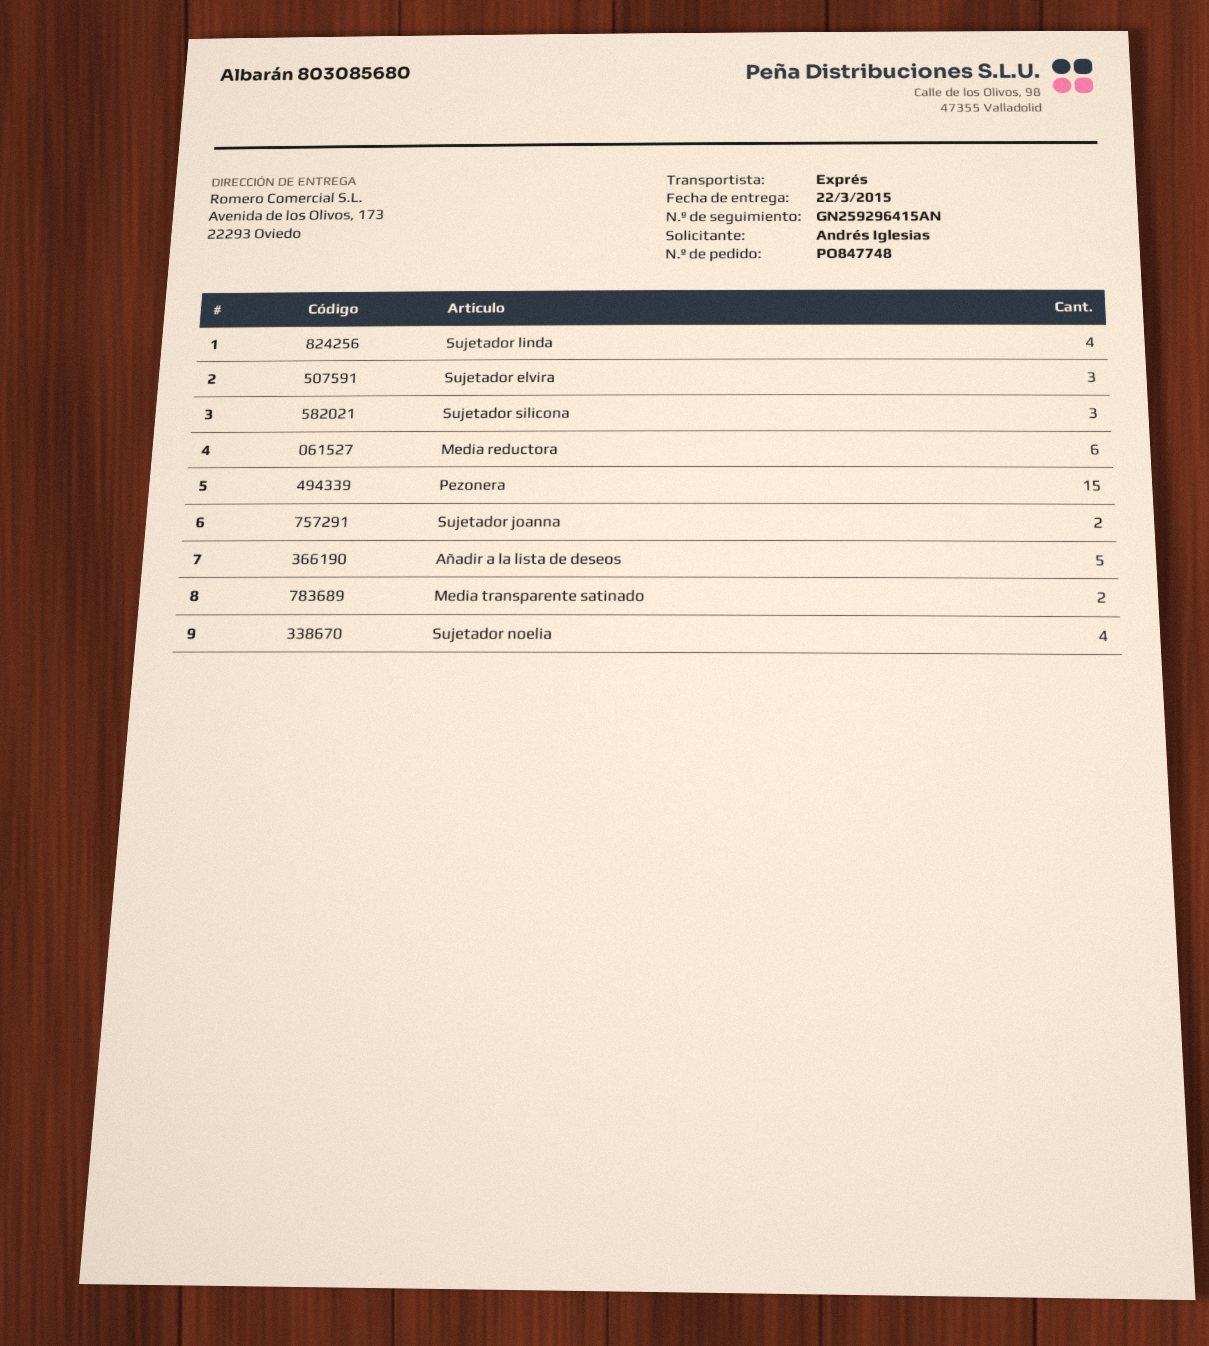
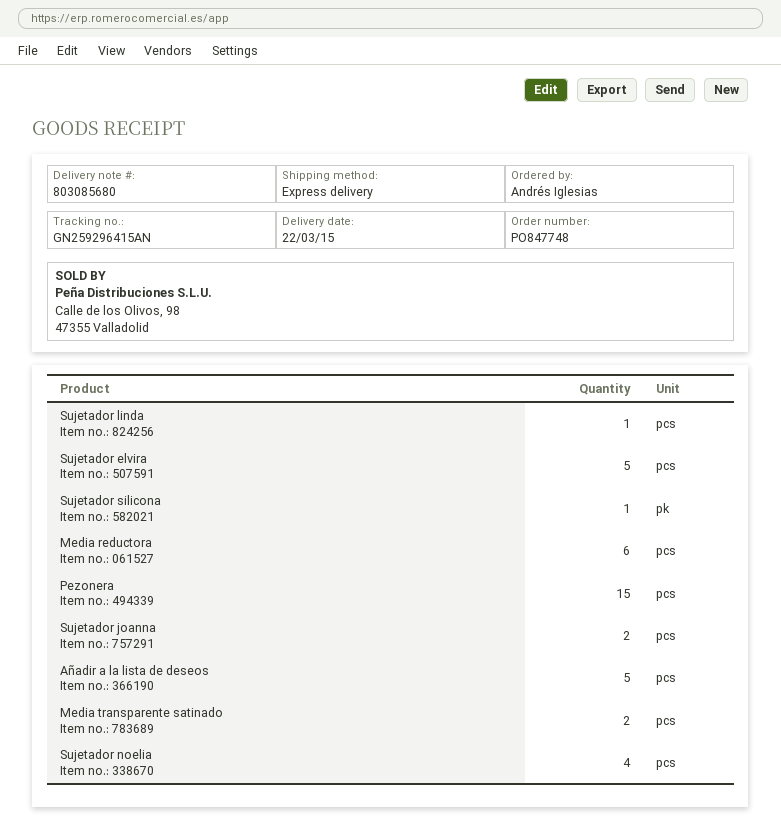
Sujetador linda: 4 -> 1
Sujetador elvira: 3 -> 5
Sujetador silicona: 3 -> 1

